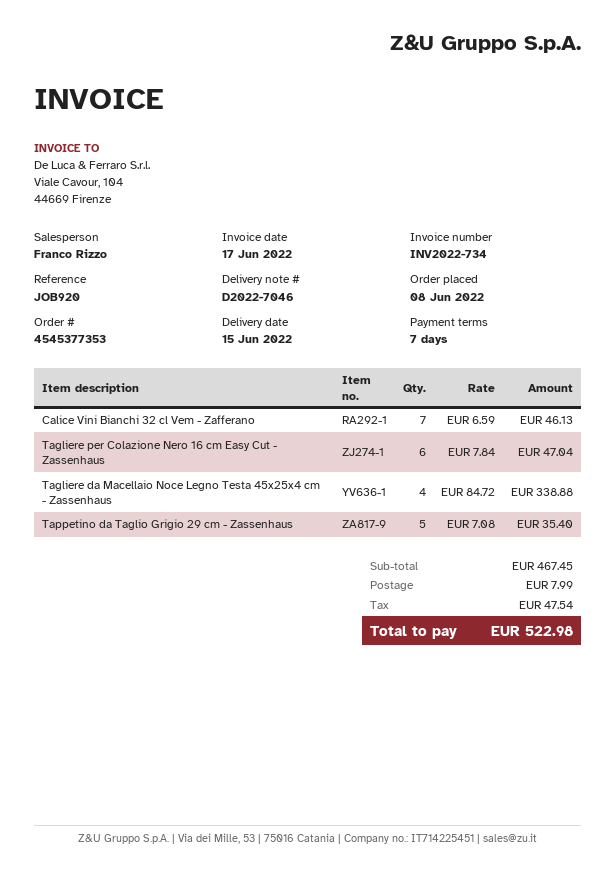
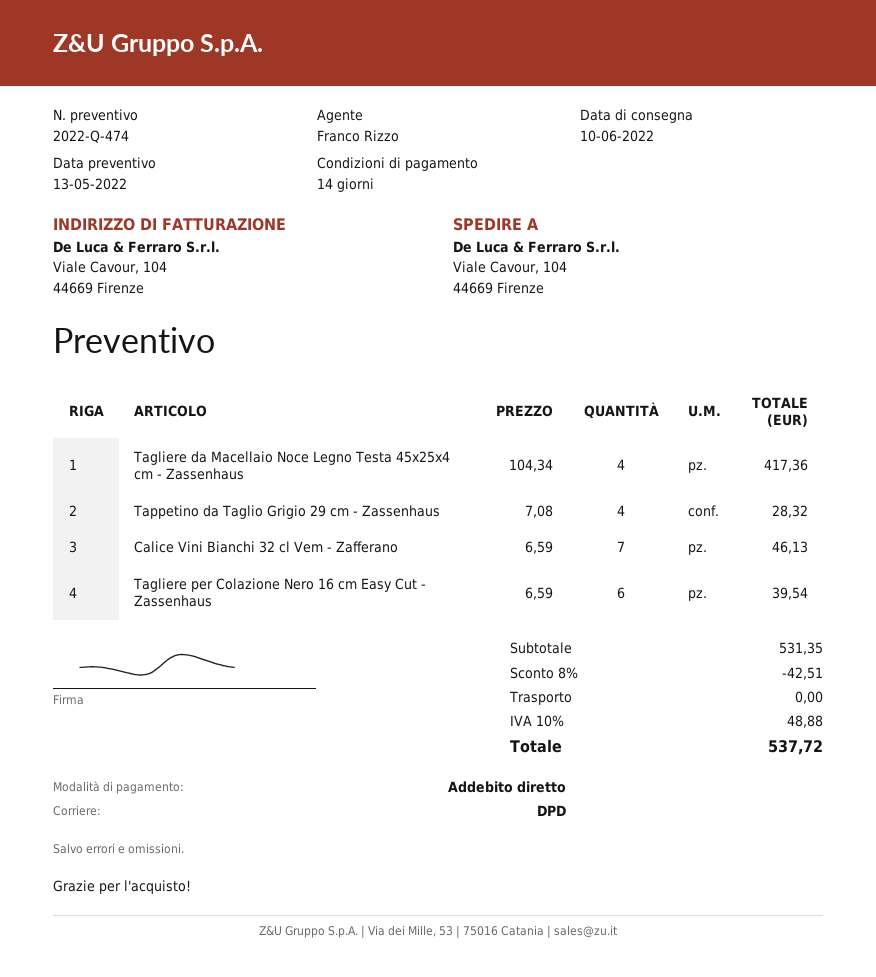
delivery date: 2022-06-15 -> 2022-06-10
payment terms: 7 days -> 14 days
Tagliere per Colazione Nero 16 cm Easy Cut - Zassenhaus: 6 x 7.84 = 47.04 -> 6 x 6.59 = 39.54
Tagliere da Macellaio Noce Legno Testa 45x25x4 cm - Zassenhaus: 4 x 84.72 = 338.88 -> 4 x 104.34 = 417.36
Tappetino da Taglio Grigio 29 cm - Zassenhaus: 5 x 7.08 = 35.40 -> 4 x 7.08 = 28.32
subtotal: 467.45 -> 531.35
discount: none -> 8% = 42.51
shipping: 7.99 -> 0.00
tax: 47.54 -> 48.88
total: 522.98 -> 537.72

